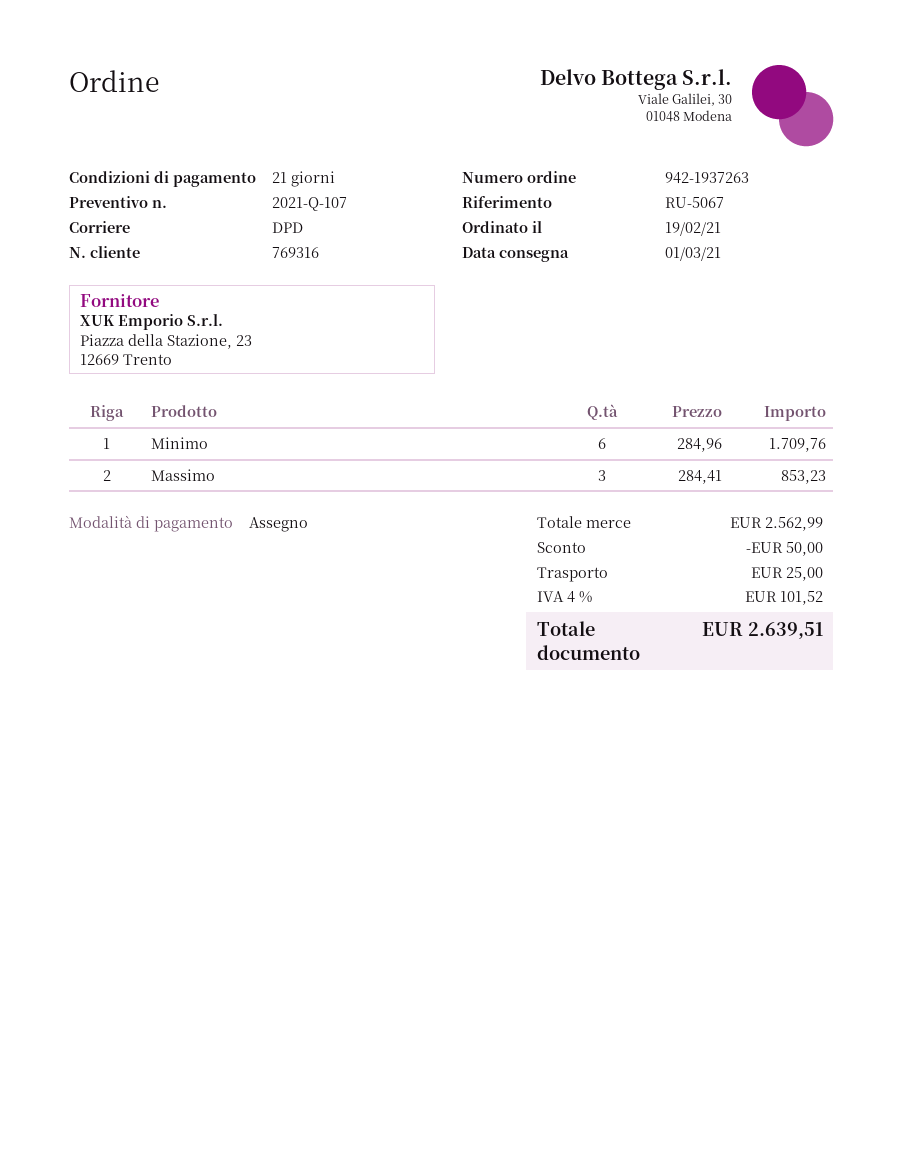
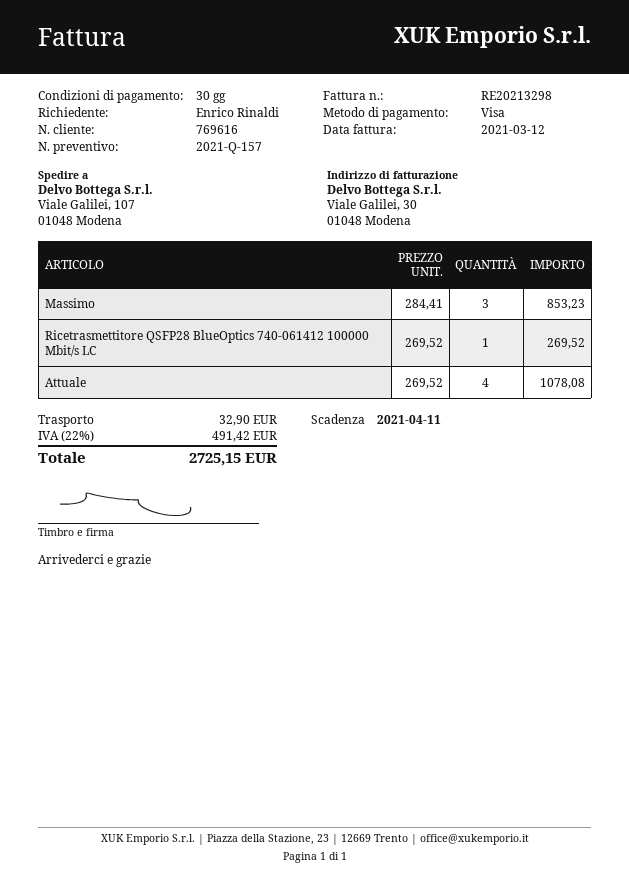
quote number: 2021-Q-107 -> 2021-Q-157
payment terms: 21 days -> 30 days
customer number: 769316 -> 769616
payment method: cheque -> Visa
Minimo: 6 x 284.96 = 1709.76 -> none
Ricetrasmettitore QSFP28 BlueOptics 740-061412 100000 Mbit/s LC: none -> 1 x 269.52 = 269.52
Attuale: none -> 4 x 269.52 = 1078.08
discount: 50.00 -> none
shipping: 25.00 -> 32.90
tax: 4% = 101.52 -> 22% = 491.42
total: 2639.51 -> 2725.15

